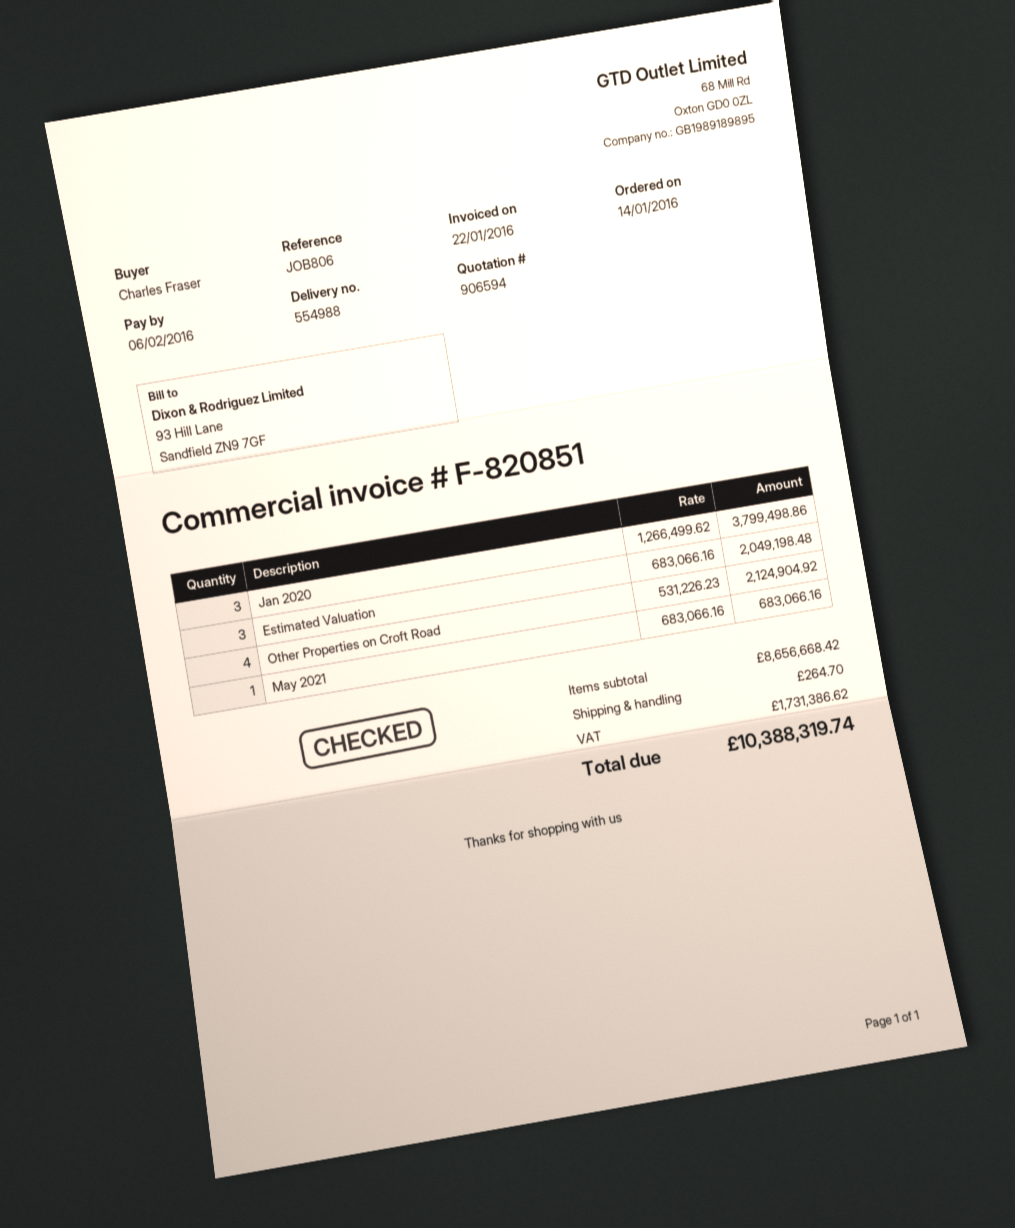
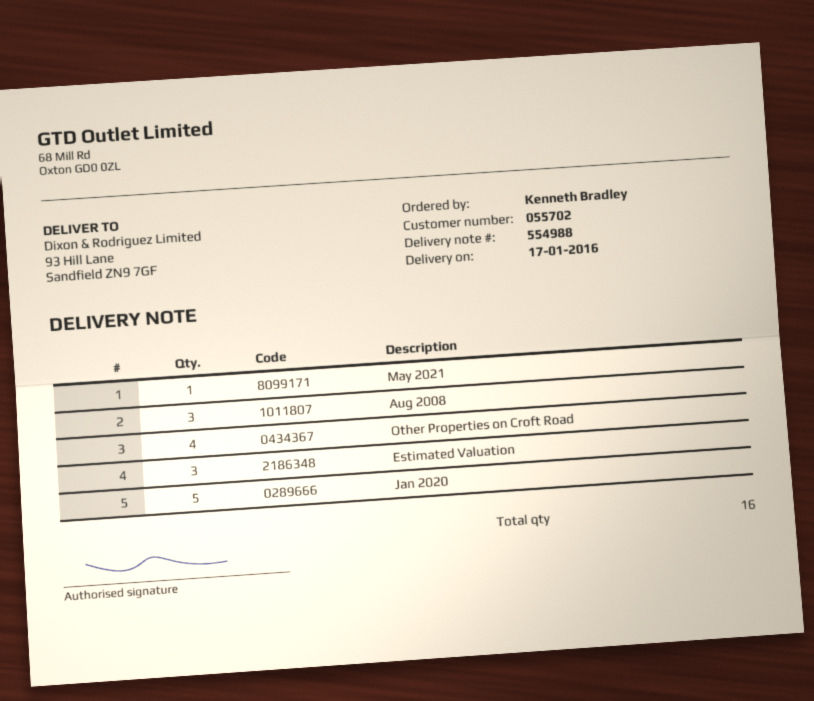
ordered by: Charles Fraser -> Kenneth Bradley
Jan 2020: 3 -> 5
Aug 2008: none -> 3

